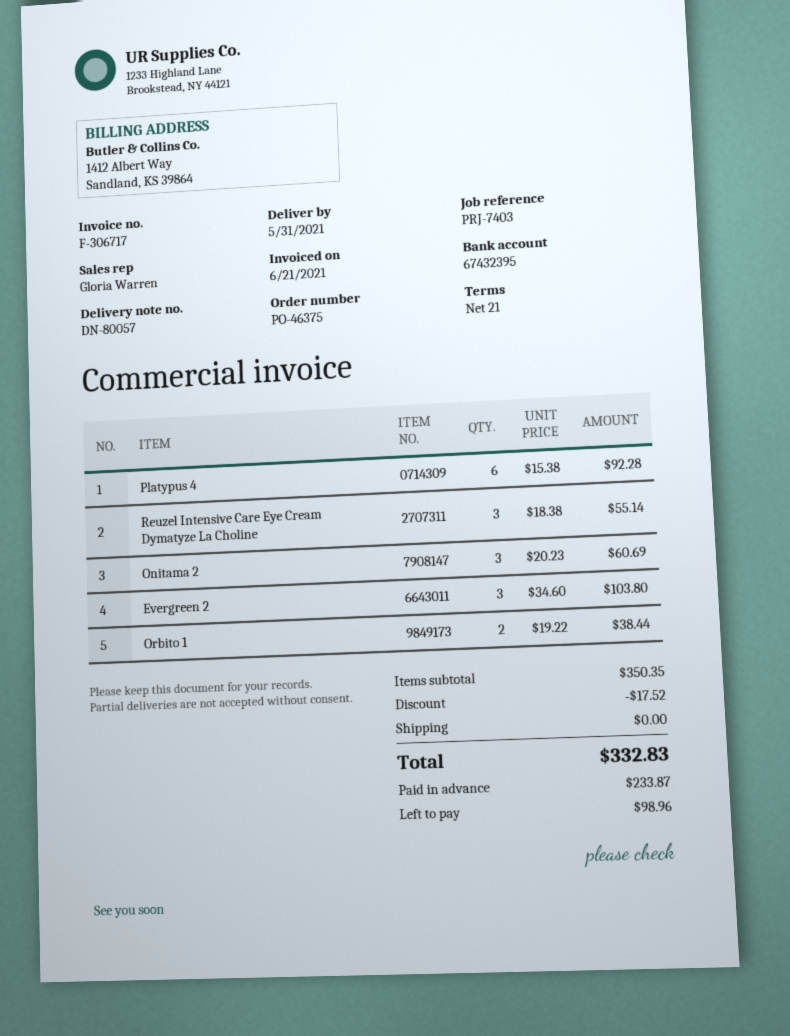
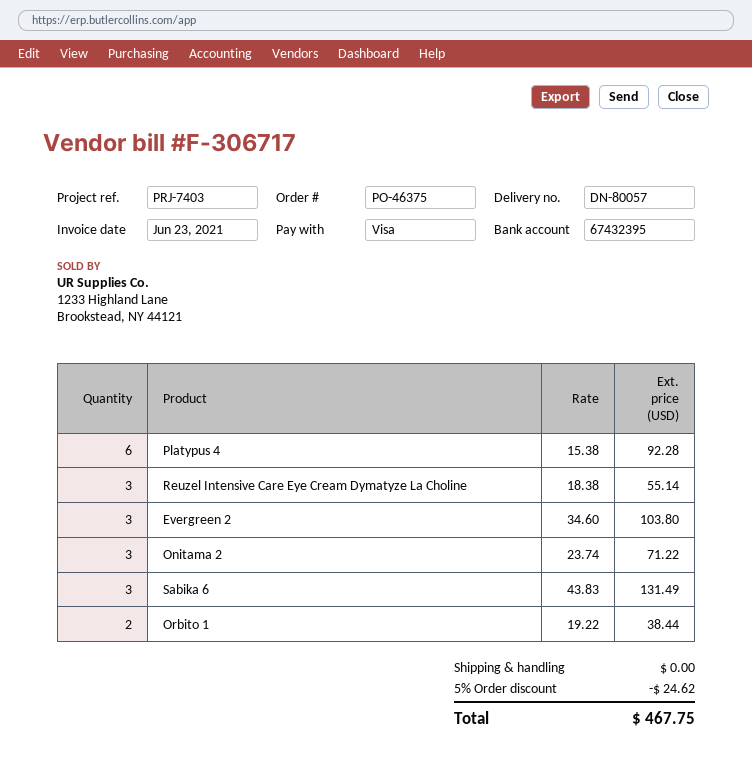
invoice date: 2021-06-21 -> 2021-06-23
Onitama 2: 3 x 20.23 = 60.69 -> 3 x 23.74 = 71.22
Sabika 6: none -> 3 x 43.83 = 131.49
discount: 17.52 -> 24.62
total: 332.83 -> 467.75

